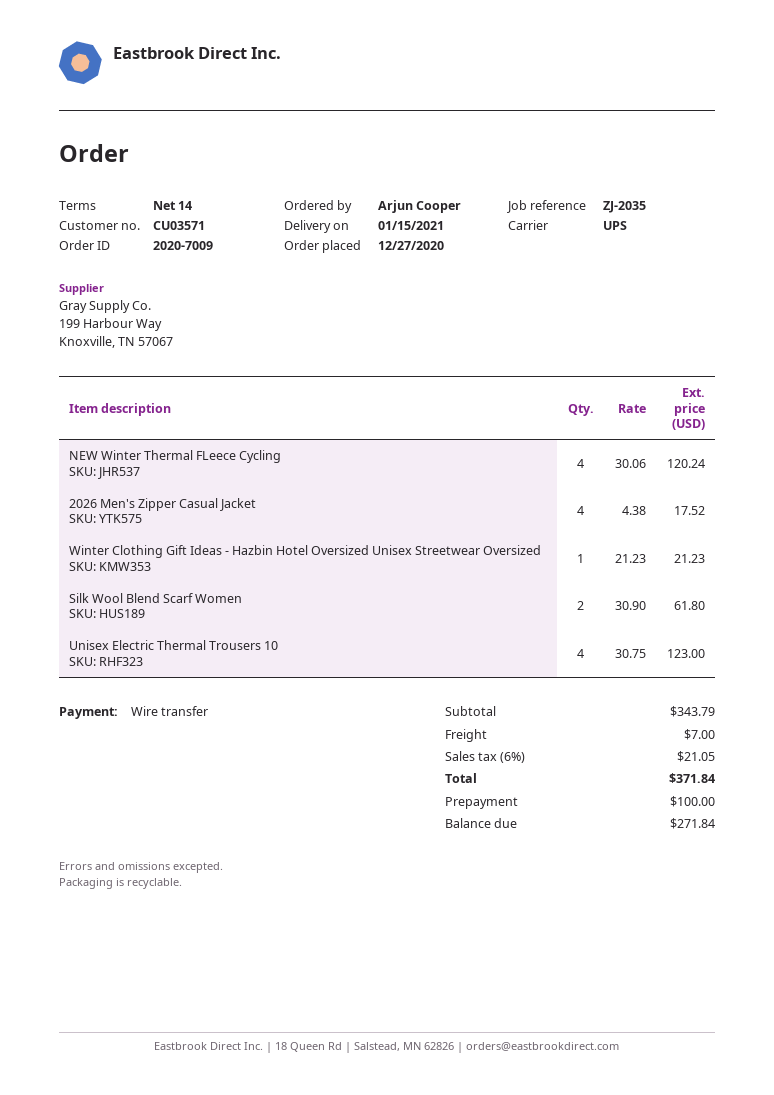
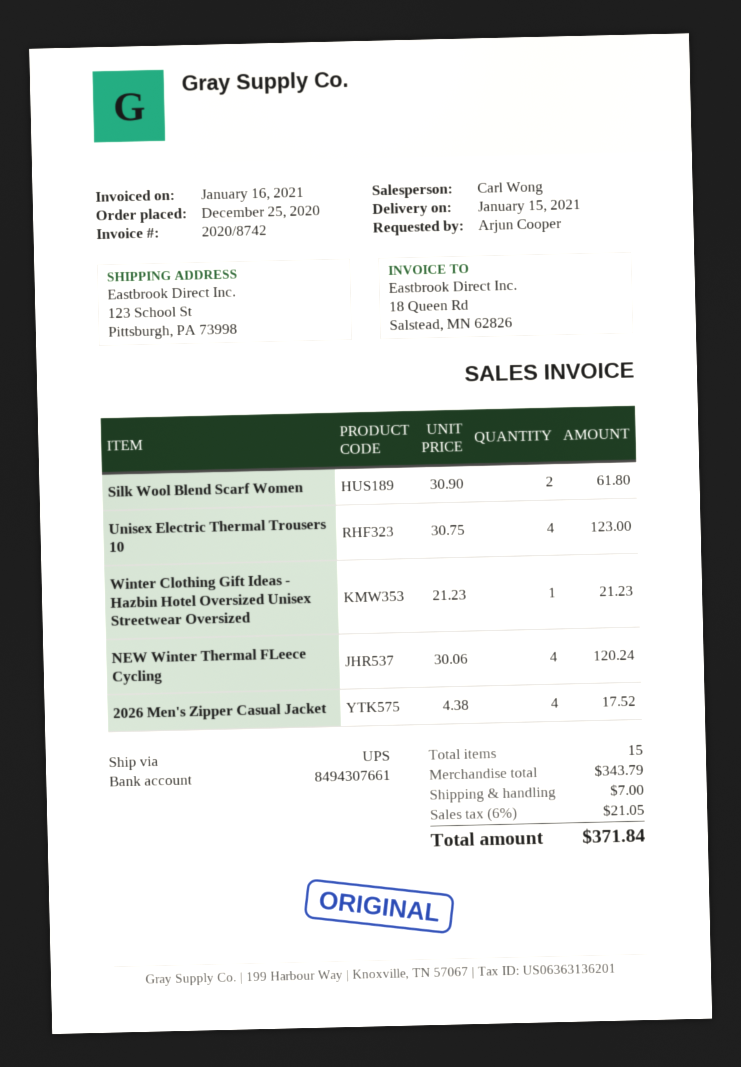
order date: 2020-12-27 -> 2020-12-25

